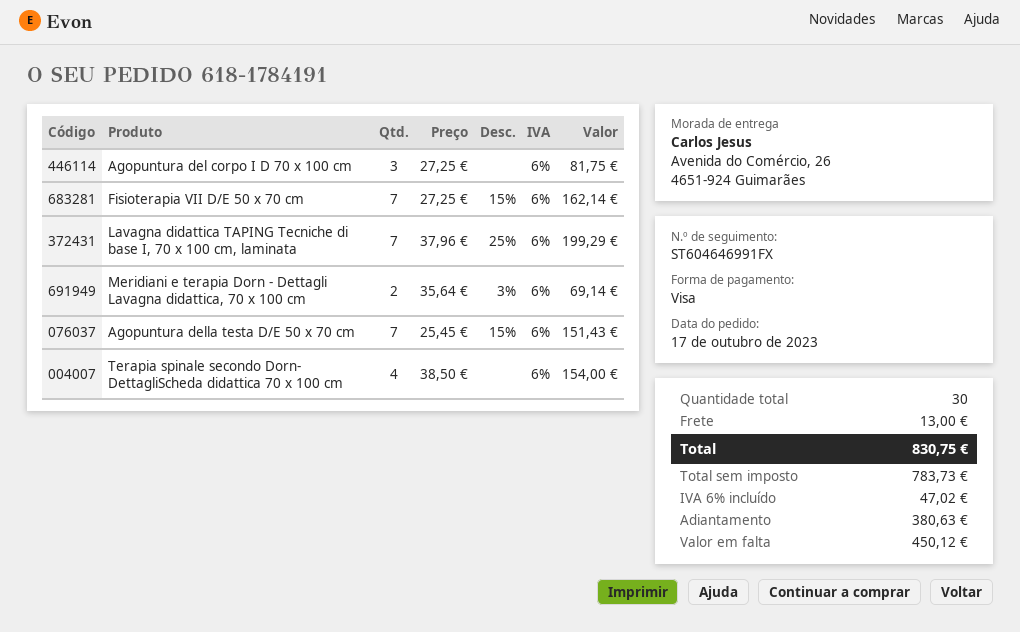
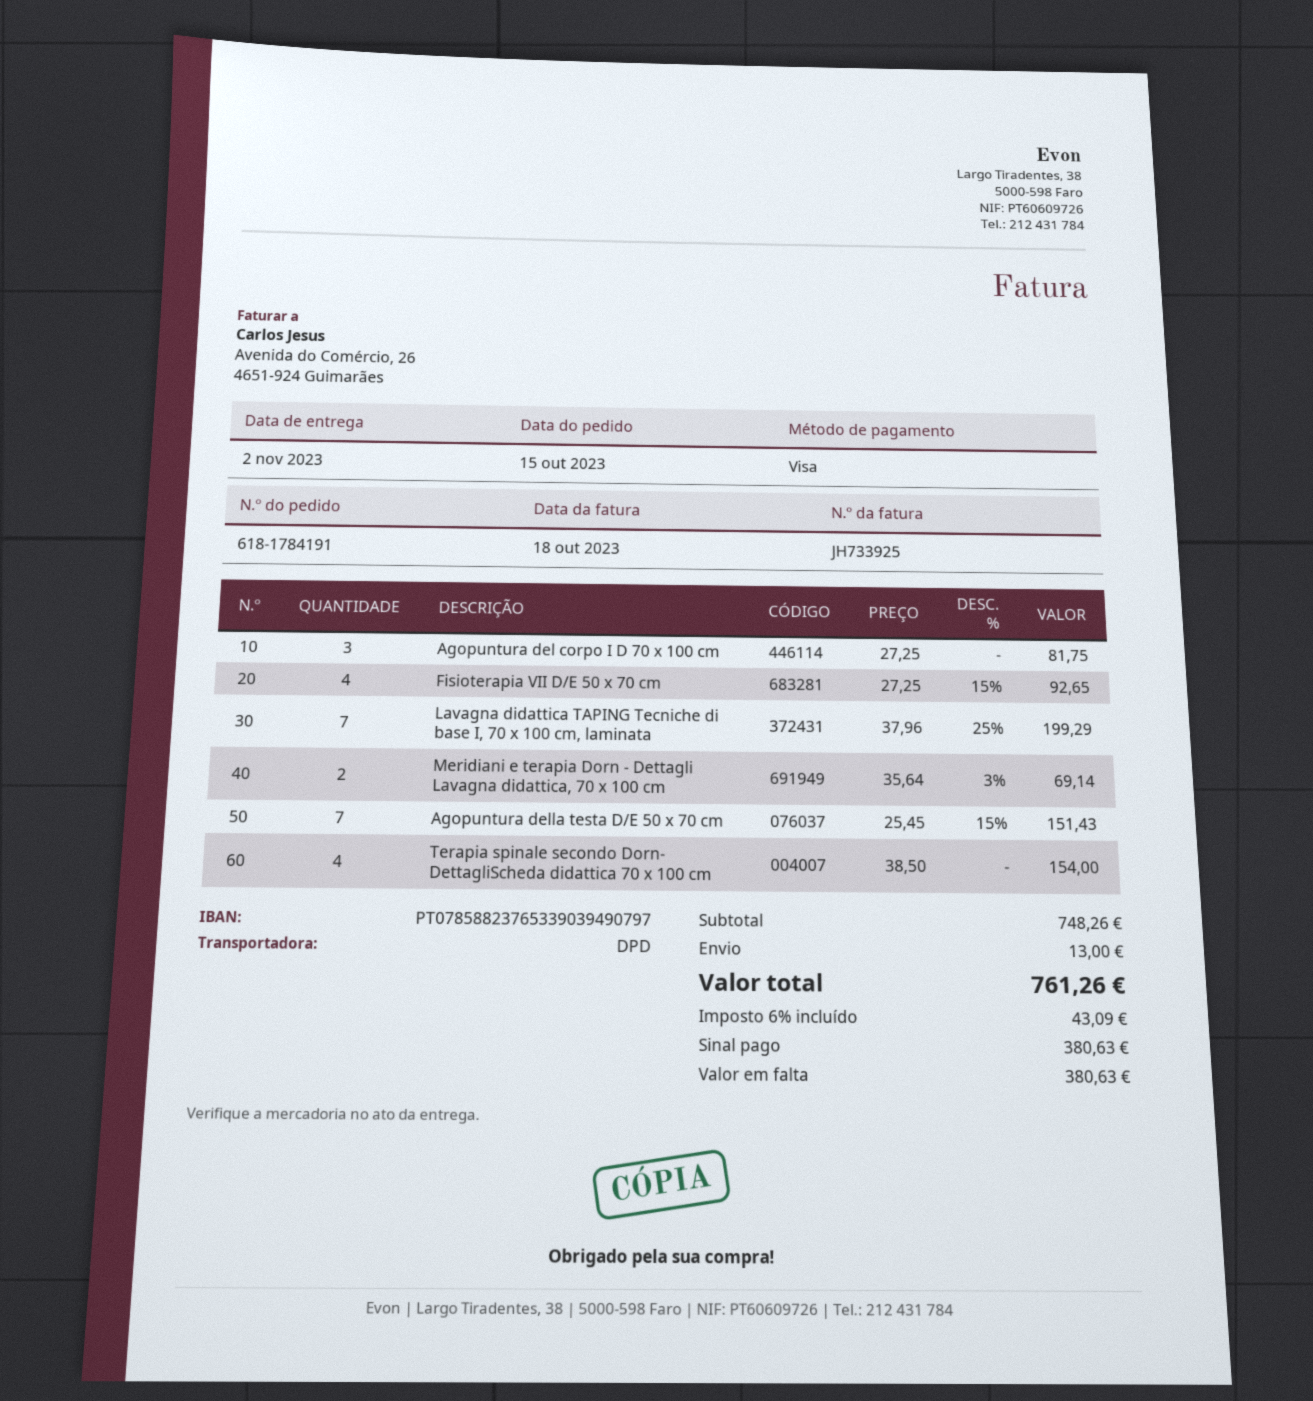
order date: 2023-10-17 -> 2023-10-15
Fisioterapia VII D/E 50 x 70 cm: 7 x 27.25 - 15% = 162.14 -> 4 x 27.25 - 15% = 92.65
tax: 6% = 47.02 -> 6% = 43.09
total: 830.75 -> 761.26
balance: 450.12 -> 380.63

